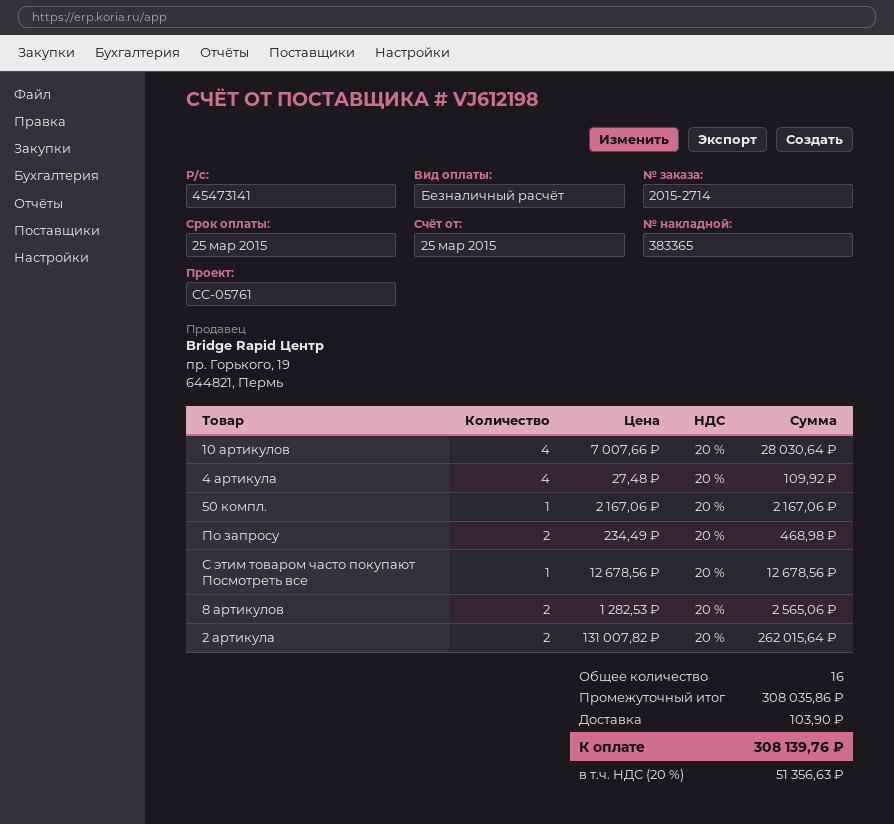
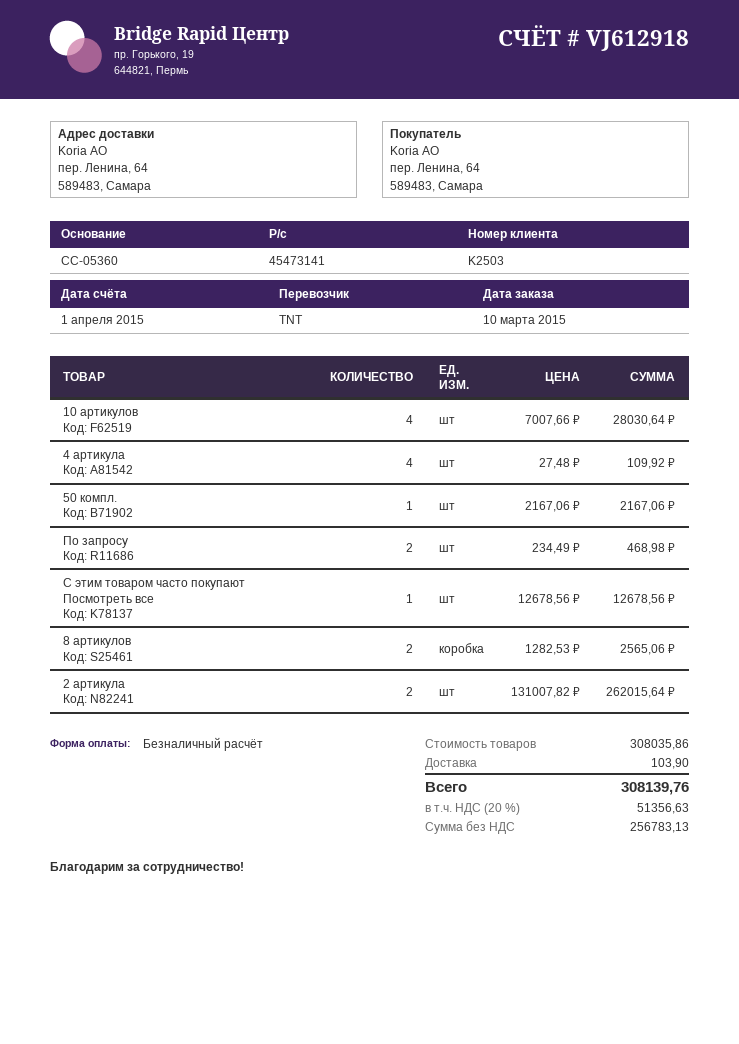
invoice number: VJ612198 -> VJ612918
invoice date: 2015-03-25 -> 2015-04-01
reference: CC-05761 -> CC-05360

